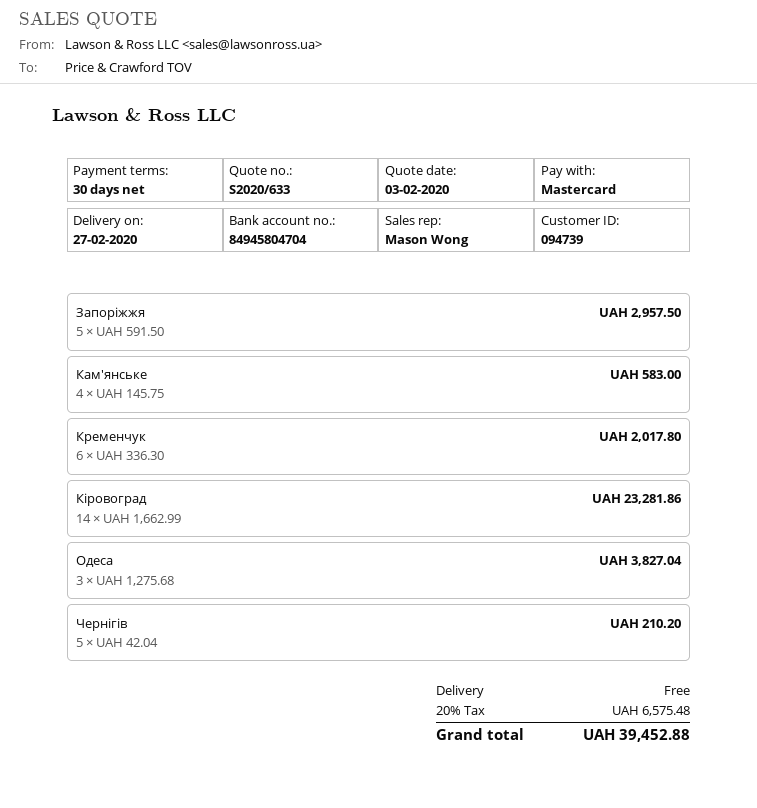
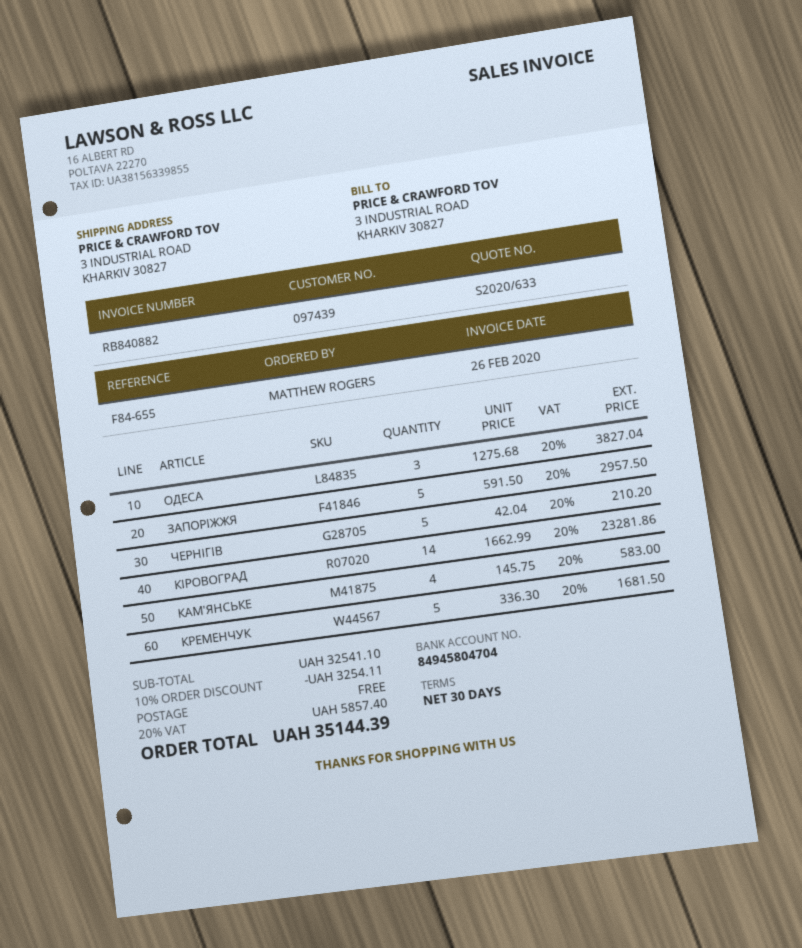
customer number: 094739 -> 097439
Кременчук: 6 x 336.30 = 2017.80 -> 5 x 336.30 = 1681.50
discount: none -> 10% = 3254.11
tax: 20% = 6575.48 -> 20% = 5857.40
total: 39452.88 -> 35144.39

